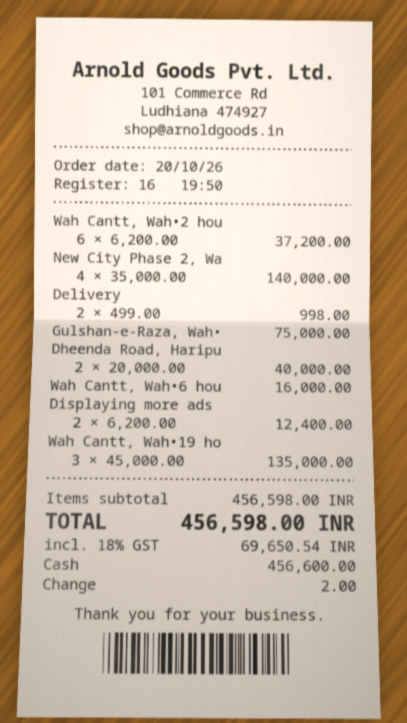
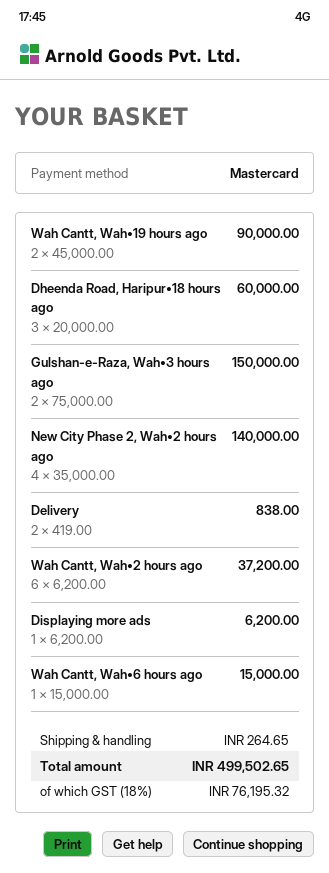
payment method: cash -> Mastercard
Delivery: 2 x 499.00 = 998.00 -> 2 x 419.00 = 838.00
Gulshan-e-Raza, Wah•: 1 x 75000.00 = 75000.00 -> 2 x 75000.00 = 150000.00
Dheenda Road, Haripu: 2 x 20000.00 = 40000.00 -> 3 x 20000.00 = 60000.00
Wah Cantt, Wah•6 hou: 1 x 16000.00 = 16000.00 -> 1 x 15000.00 = 15000.00
Displaying more ads: 2 x 6200.00 = 12400.00 -> 1 x 6200.00 = 6200.00
Wah Cantt, Wah•19 ho: 3 x 45000.00 = 135000.00 -> 2 x 45000.00 = 90000.00
shipping: none -> 264.65
tax: 18% = 69650.54 -> 18% = 76195.32
total: 456598.00 -> 499502.65

